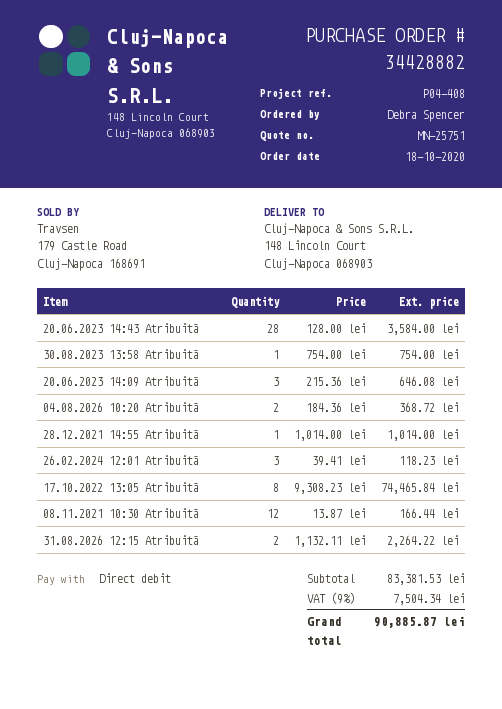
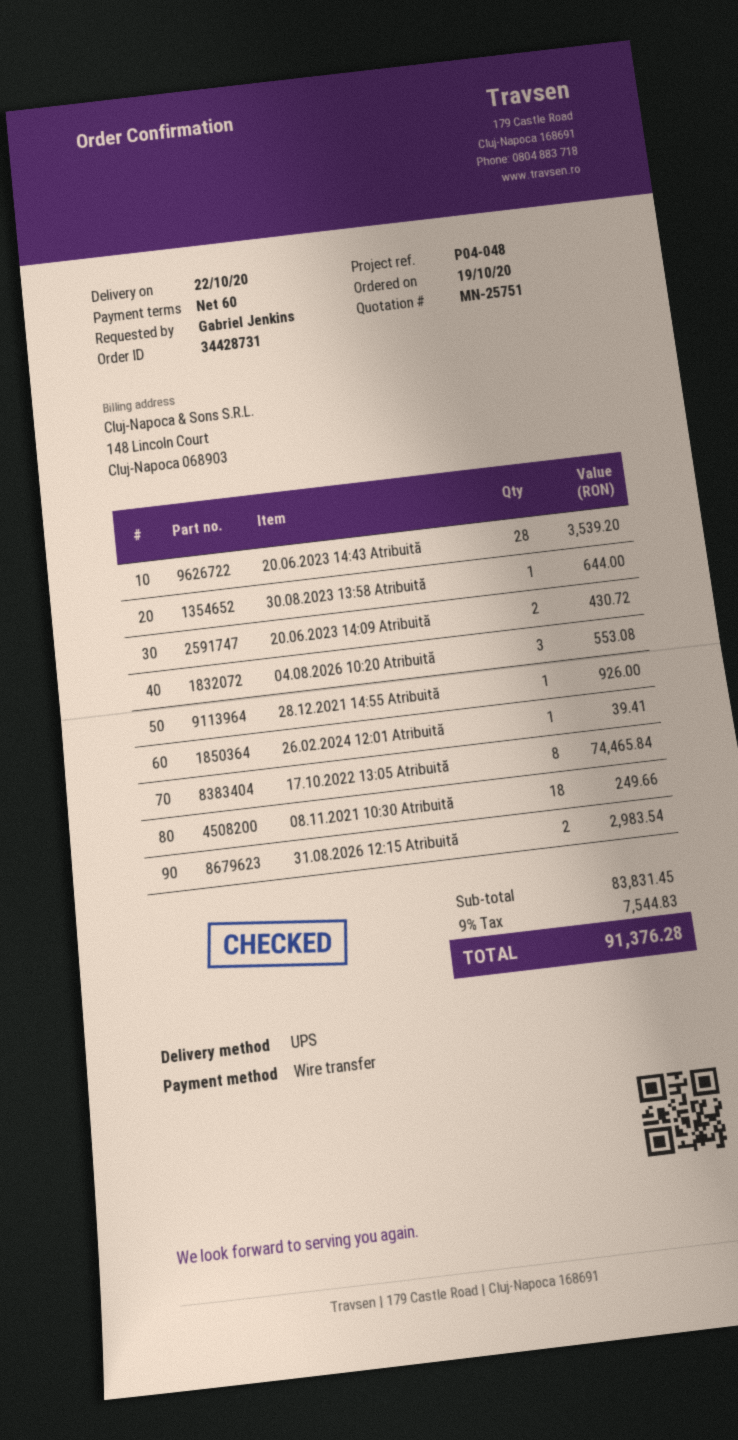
order number: 34428882 -> 34428731
order date: 2020-10-18 -> 2020-10-19
reference: P04-408 -> P04-048
ordered by: Debra Spencer -> Gabriel Jenkins
payment method: direct debit -> bank transfer
20.06.2023 14:43 Atribuită: 28 for 3584.00 -> 28 for 3539.20
30.08.2023 13:58 Atribuită: 1 for 754.00 -> 1 for 644.00
20.06.2023 14:09 Atribuită: 3 for 646.08 -> 2 for 430.72
04.08.2026 10:20 Atribuită: 2 for 368.72 -> 3 for 553.08
28.12.2021 14:55 Atribuită: 1 for 1014.00 -> 1 for 926.00
26.02.2024 12:01 Atribuită: 3 for 118.23 -> 1 for 39.41
08.11.2021 10:30 Atribuită: 12 for 166.44 -> 18 for 249.66
31.08.2026 12:15 Atribuită: 2 for 2264.22 -> 2 for 2983.54
subtotal: 83381.53 -> 83831.45
tax: 9% = 7504.34 -> 9% = 7544.83
total: 90885.87 -> 91376.28

